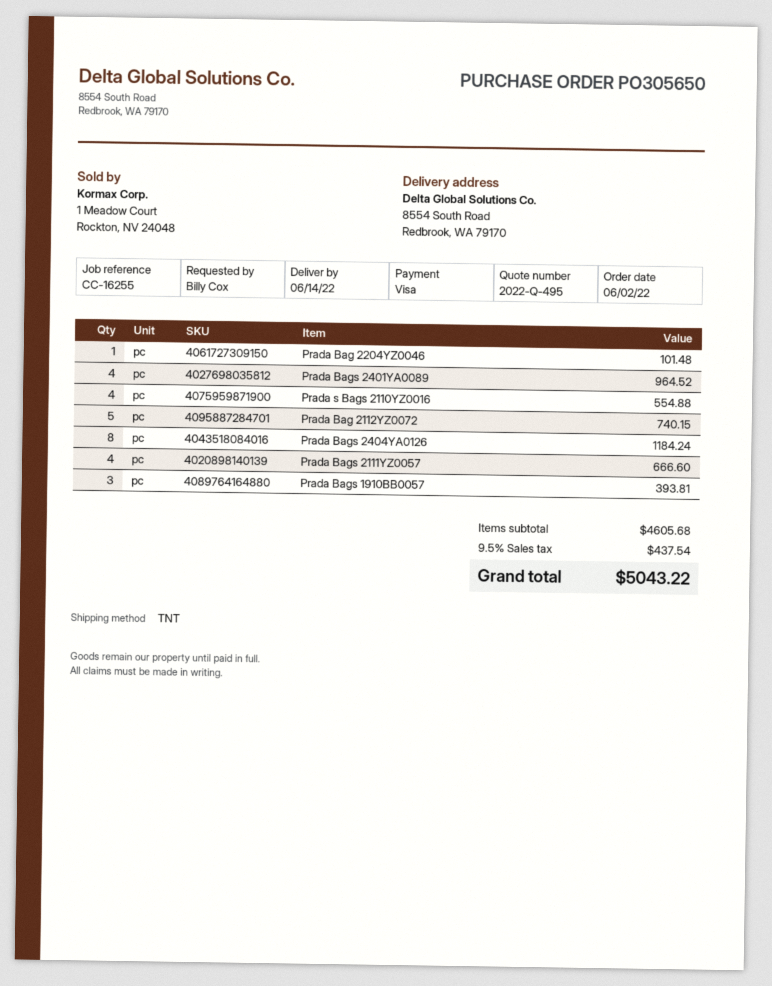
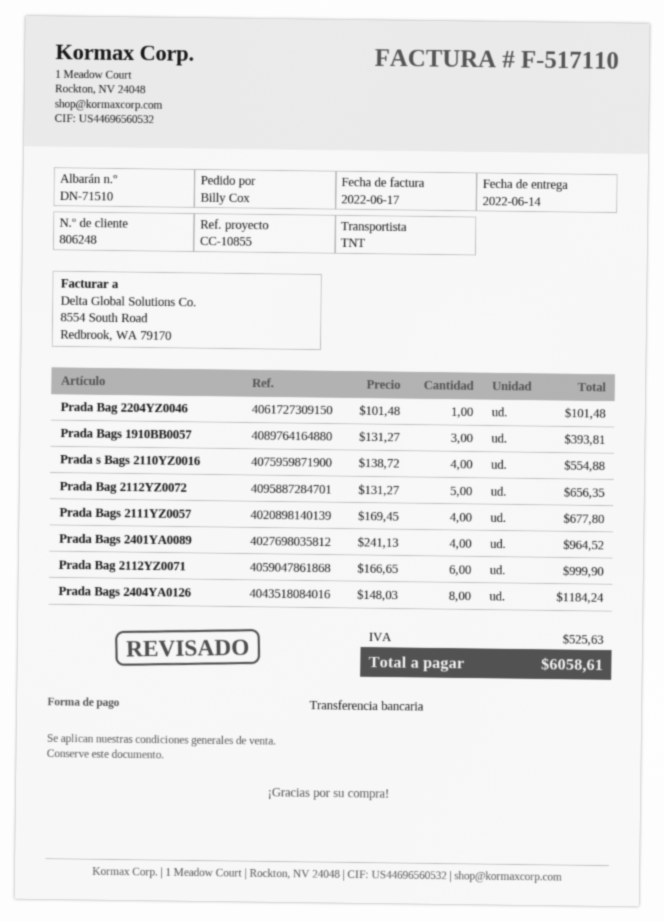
reference: CC-16255 -> CC-10855
payment method: Visa -> bank transfer
Prada Bag 2112YZ0072: 5 for 740.15 -> 5 for 656.35
Prada Bags 2111YZ0057: 4 for 666.60 -> 4 for 677.80
Prada Bag 2112YZ0071: none -> 6 for 999.90
tax: 437.54 -> 525.63
total: 5043.22 -> 6058.61

